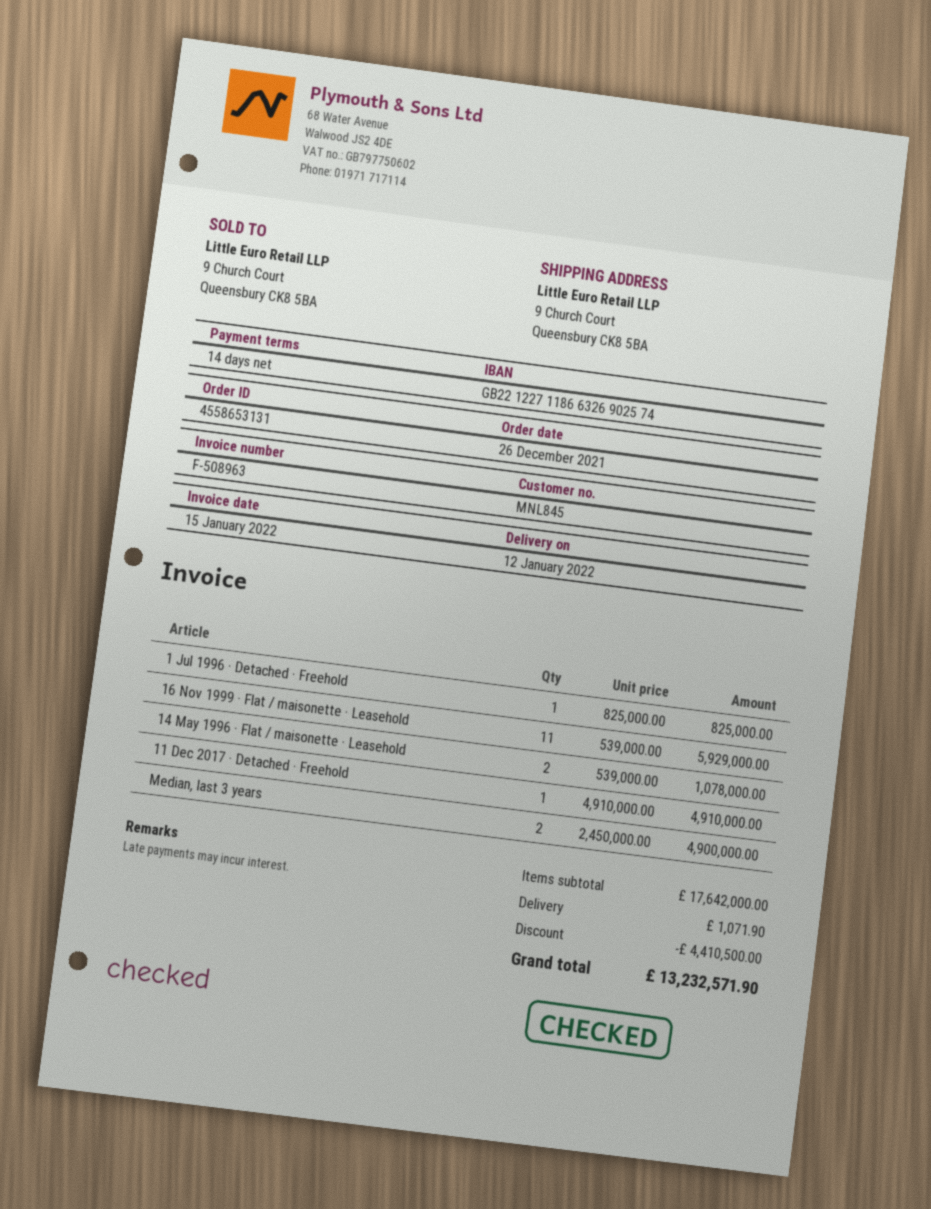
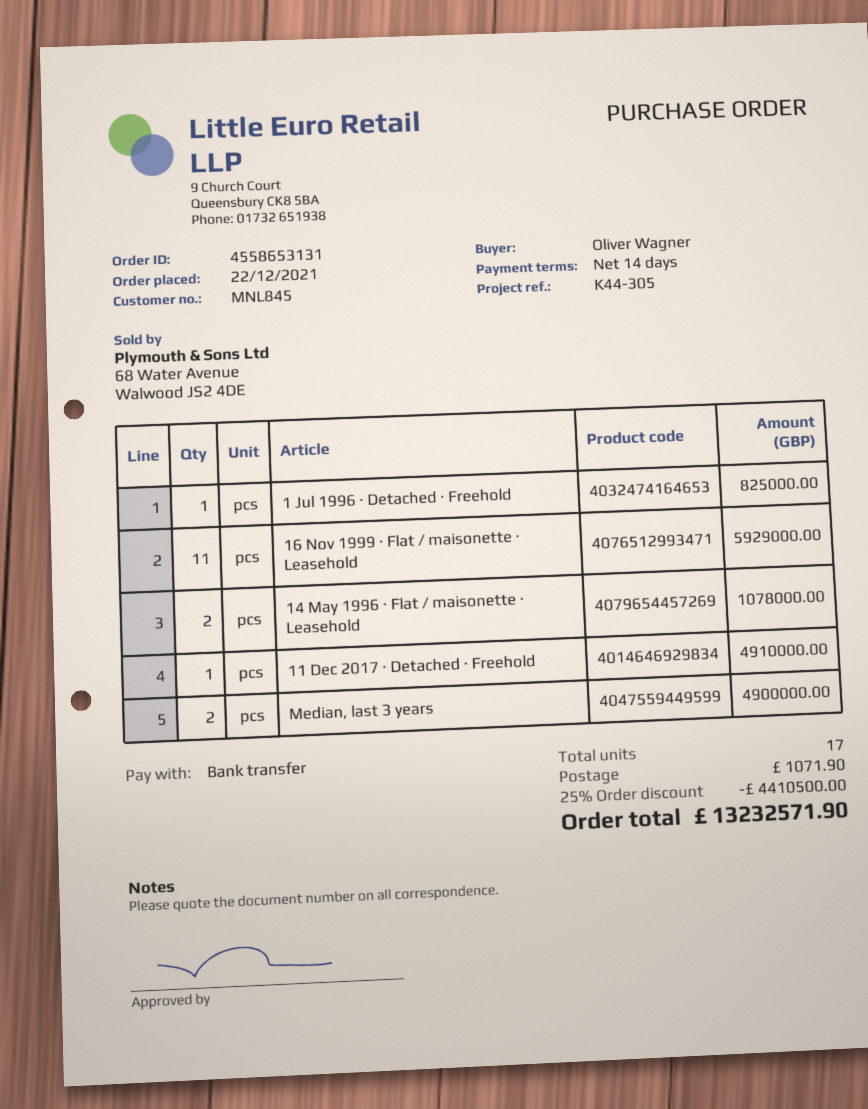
order date: 2021-12-26 -> 2021-12-22

